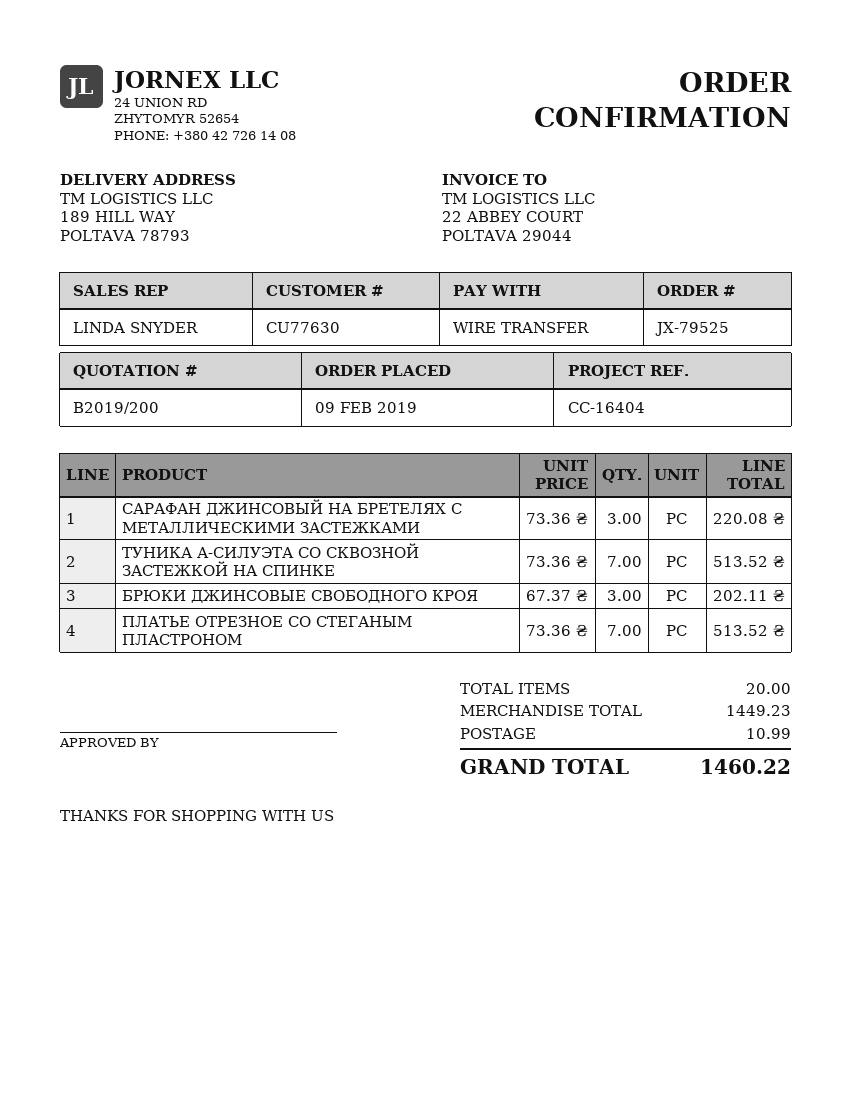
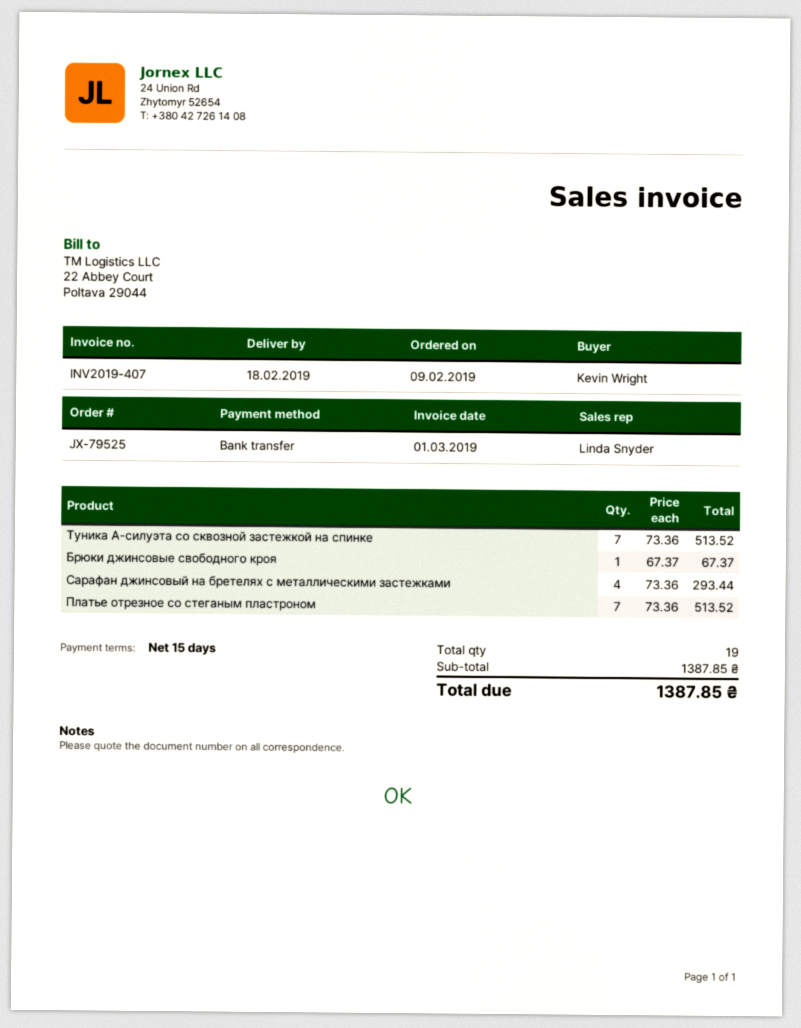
САРАФАН ДЖИНСОВЫЙ НА БРЕТЕЛЯХ С МЕТАЛЛИЧЕСКИМИ ЗАСТЕЖКАМИ: 3 x 73.36 = 220.08 -> 4 x 73.36 = 293.44
БРЮКИ ДЖИНСОВЫЕ СВОБОДНОГО КРОЯ: 3 x 67.37 = 202.11 -> 1 x 67.37 = 67.37
total quantity: 20 -> 19
subtotal: 1449.23 -> 1387.85
shipping: 10.99 -> none
total: 1460.22 -> 1387.85

